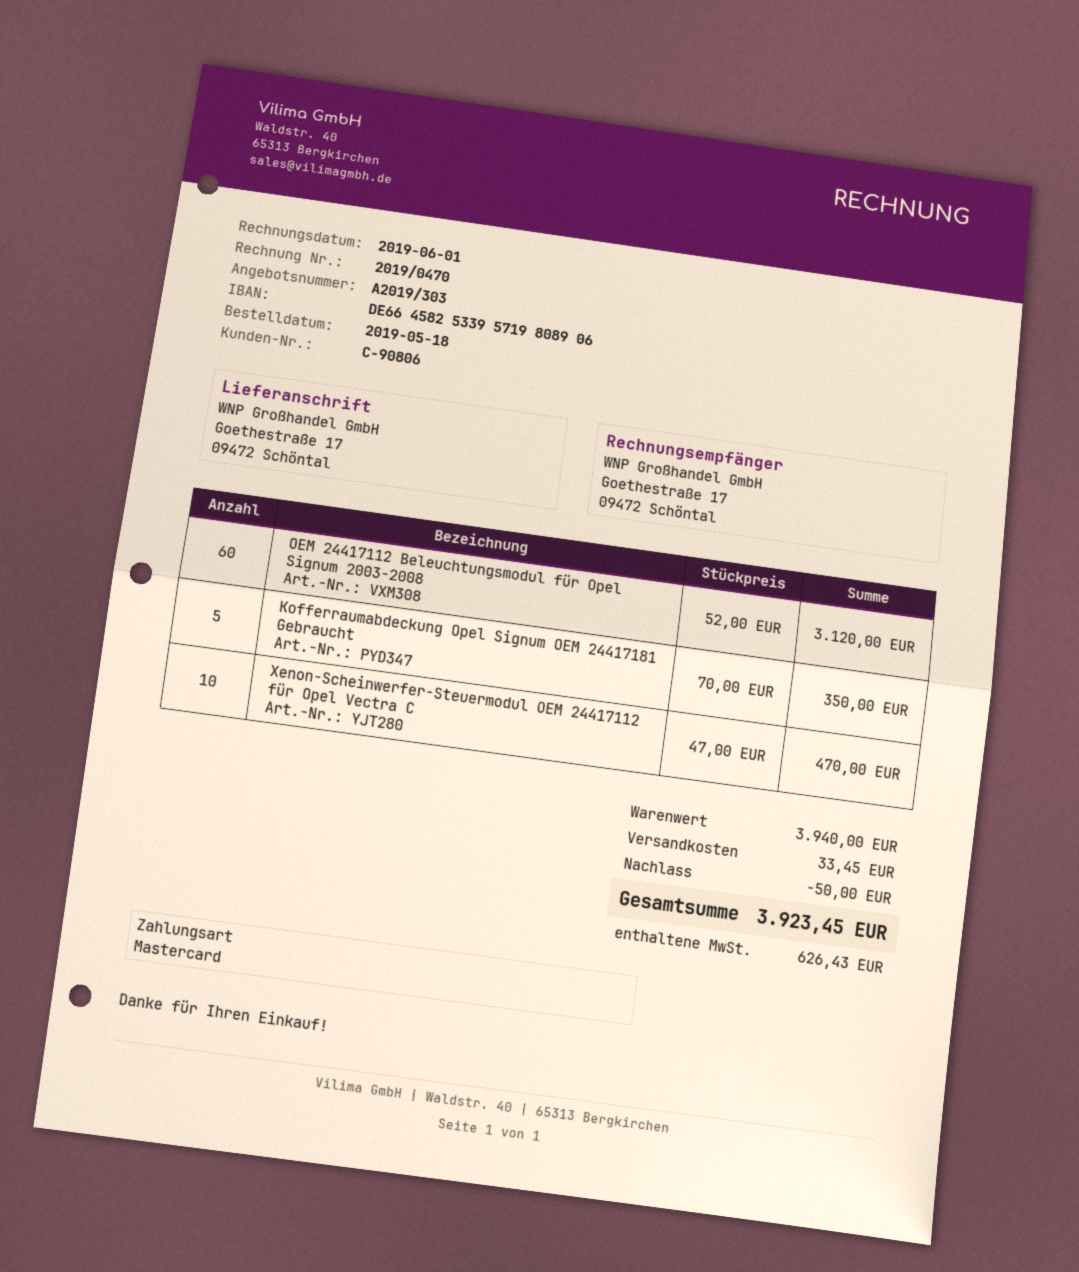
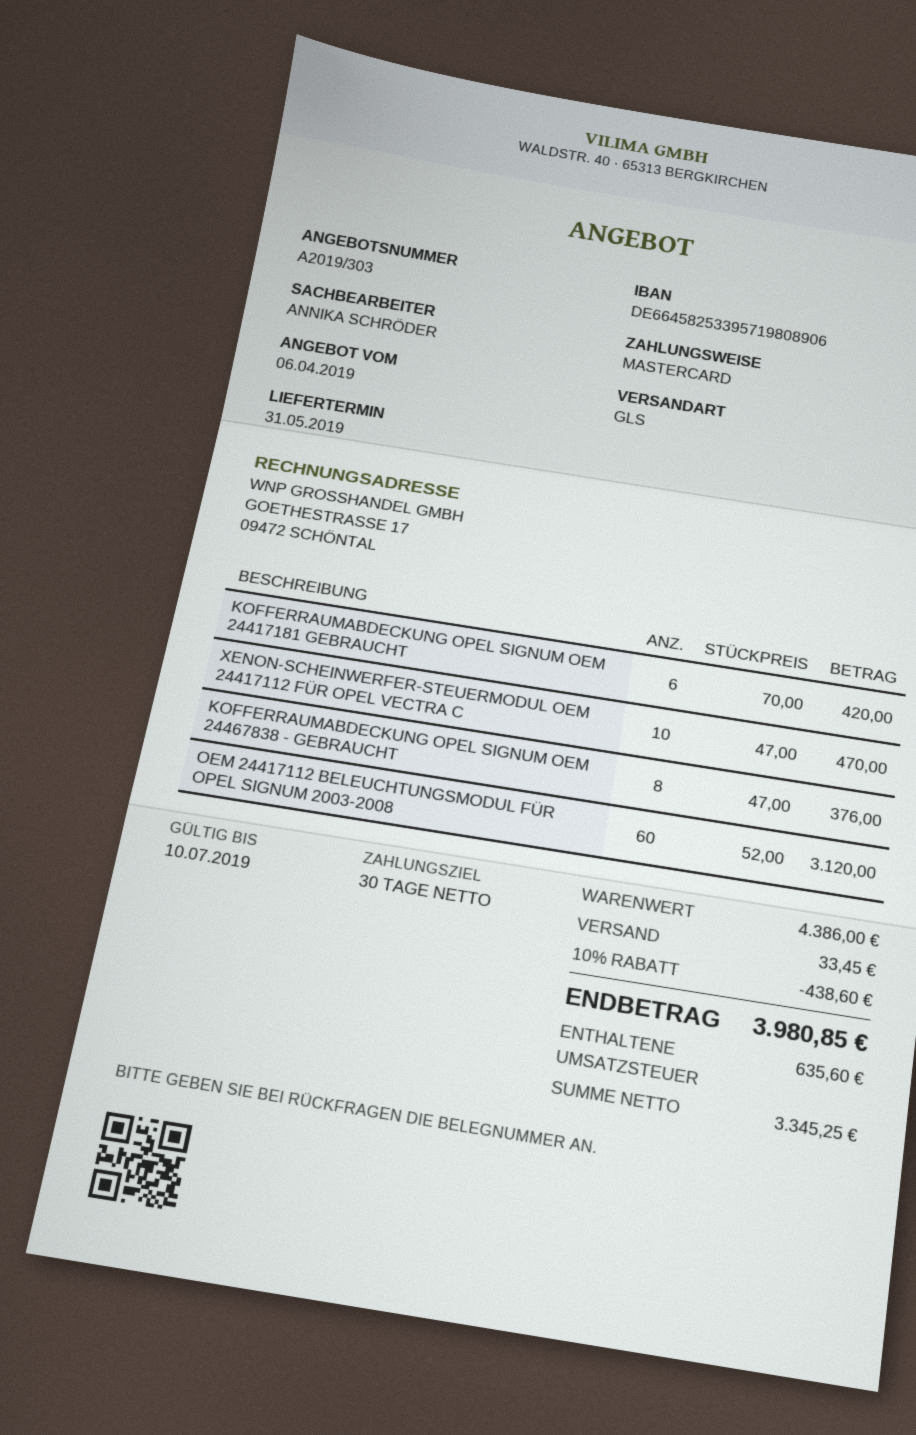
Kofferraumabdeckung Opel Signum OEM 24417181 Gebraucht: 5 x 70.00 = 350.00 -> 6 x 70.00 = 420.00
KOFFERRAUMABDECKUNG OPEL SIGNUM OEM 24467838 - GEBRAUCHT: none -> 8 x 47.00 = 376.00
subtotal: 3940.00 -> 4386.00
discount: 50.00 -> 438.60
tax: 626.43 -> 635.60
total: 3923.45 -> 3980.85

